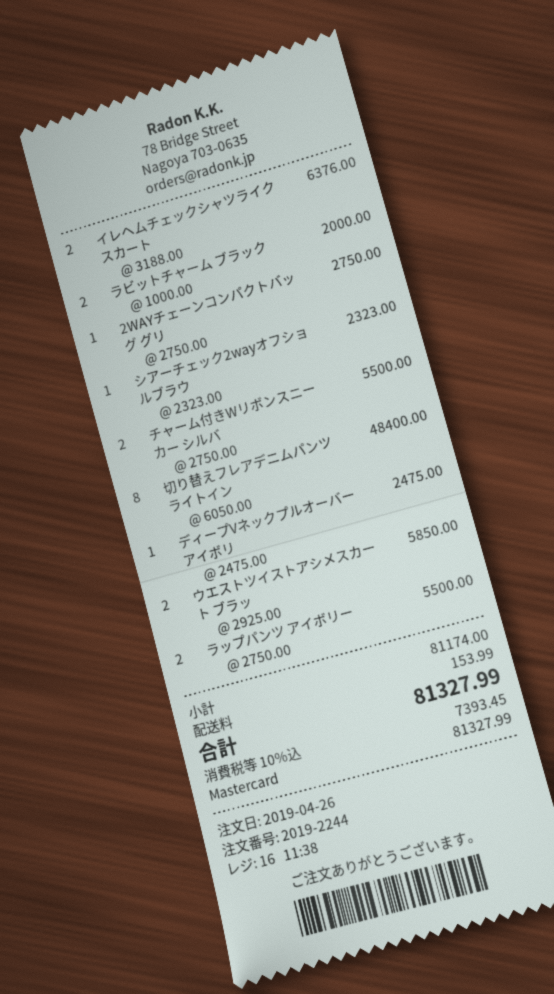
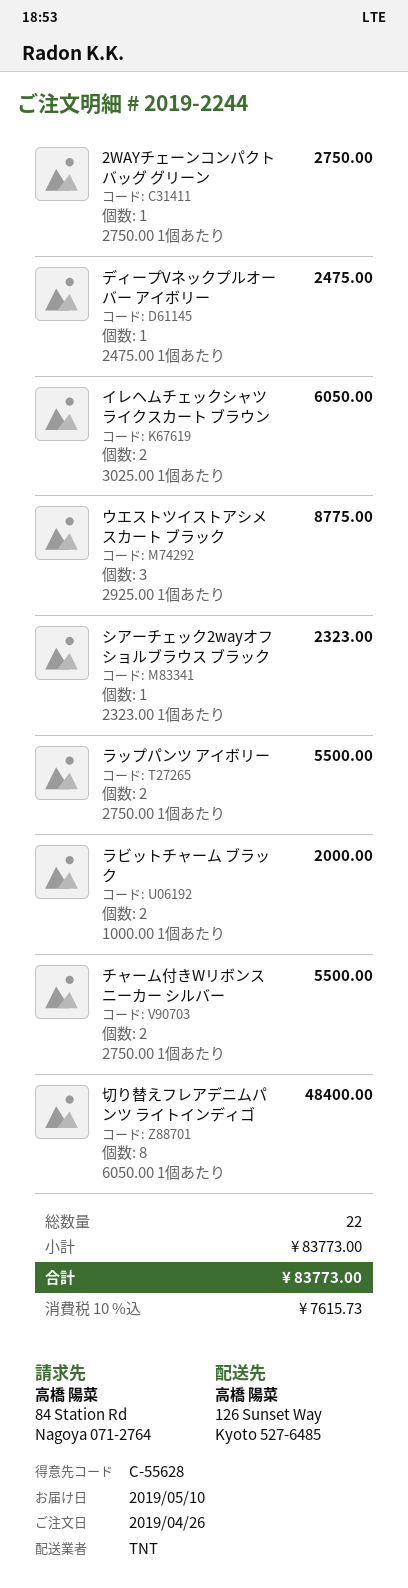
イレヘムチェックシャツライクスカート: 2 x 3188.00 = 6376.00 -> 2 x 3025.00 = 6050.00
ウエストツイストアシメスカート ブラッ: 2 x 2925.00 = 5850.00 -> 3 x 2925.00 = 8775.00
subtotal: 81174.00 -> 83773.00
shipping: 153.99 -> none
tax: 10% = 7393.45 -> 10% = 7615.73
total: 81327.99 -> 83773.00

